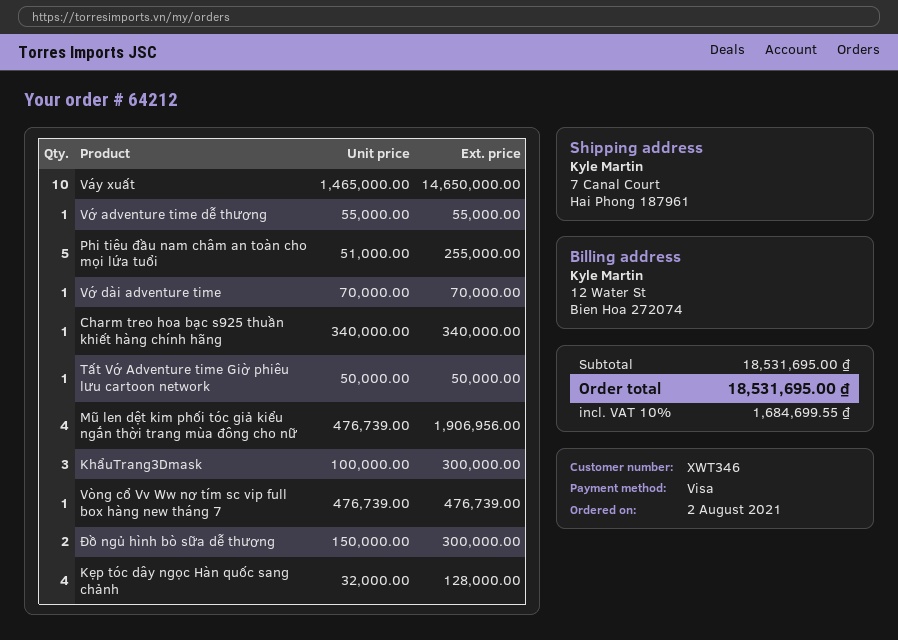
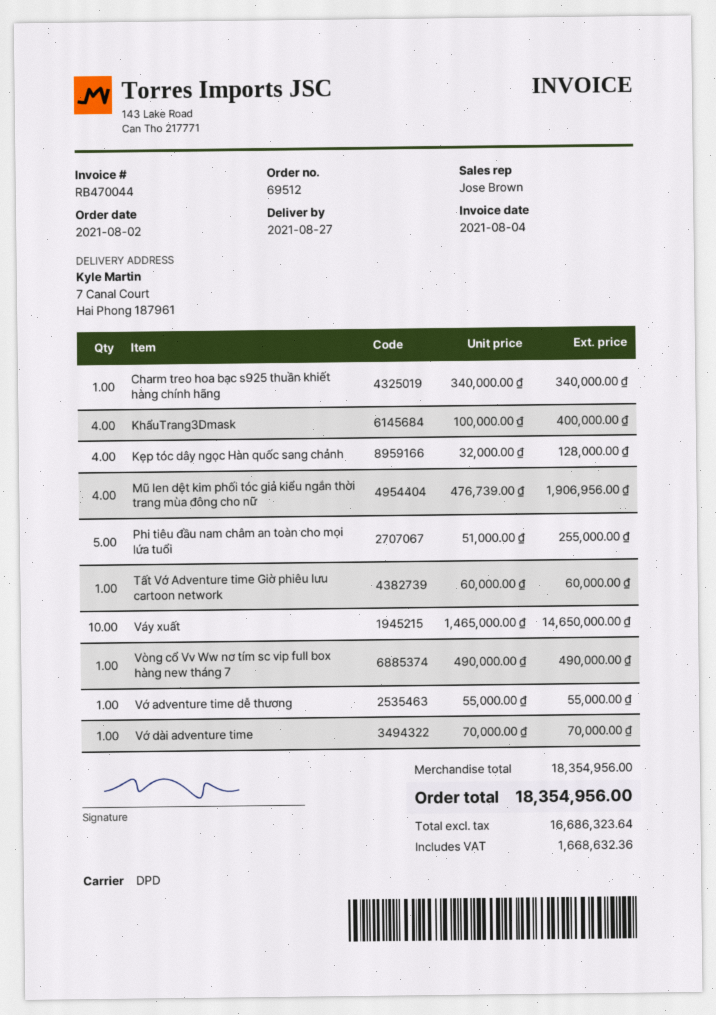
order number: 64212 -> 69512
Tất Vớ Adventure time Giờ phiêu lưu cartoon network: 1 x 50000.00 = 50000.00 -> 1 x 60000.00 = 60000.00
KhẩuTrang3Dmask: 3 x 100000.00 = 300000.00 -> 4 x 100000.00 = 400000.00
Vòng cổ Vv Ww nơ tím sc vip full box hàng new tháng 7: 1 x 476739.00 = 476739.00 -> 1 x 490000.00 = 490000.00
Đồ ngủ hình bò sữa dễ thương: 2 x 150000.00 = 300000.00 -> none
subtotal: 18531695.00 -> 18354956.00
tax: 1684699.55 -> 1668632.36
total: 18531695.00 -> 18354956.00

